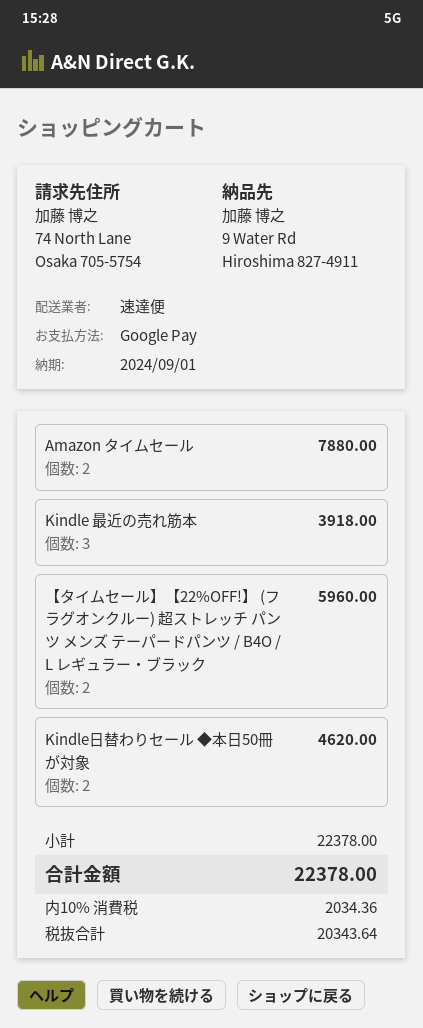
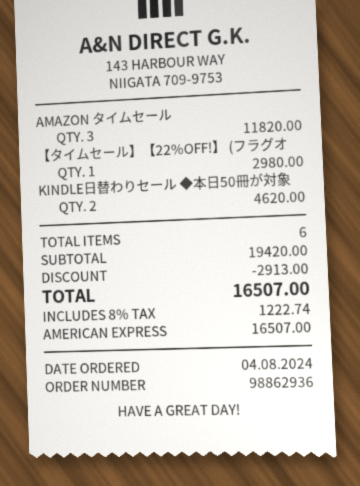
payment method: Google Pay -> American Express
Amazon タイムセール: 2 for 7880.00 -> 3 for 11820.00
Kindle 最近の売れ筋本: 3 for 3918.00 -> none
【タイムセール】【22%OFF!】 (フラグオンクルー) 超ストレッチ パンツ メンズ テーパードパンツ / B4O / L レギュラー・ブラック: 2 for 5960.00 -> 1 for 2980.00
subtotal: 22378.00 -> 19420.00
discount: none -> 2913.00
tax: 10% = 2034.36 -> 8% = 1222.74
total: 22378.00 -> 16507.00

